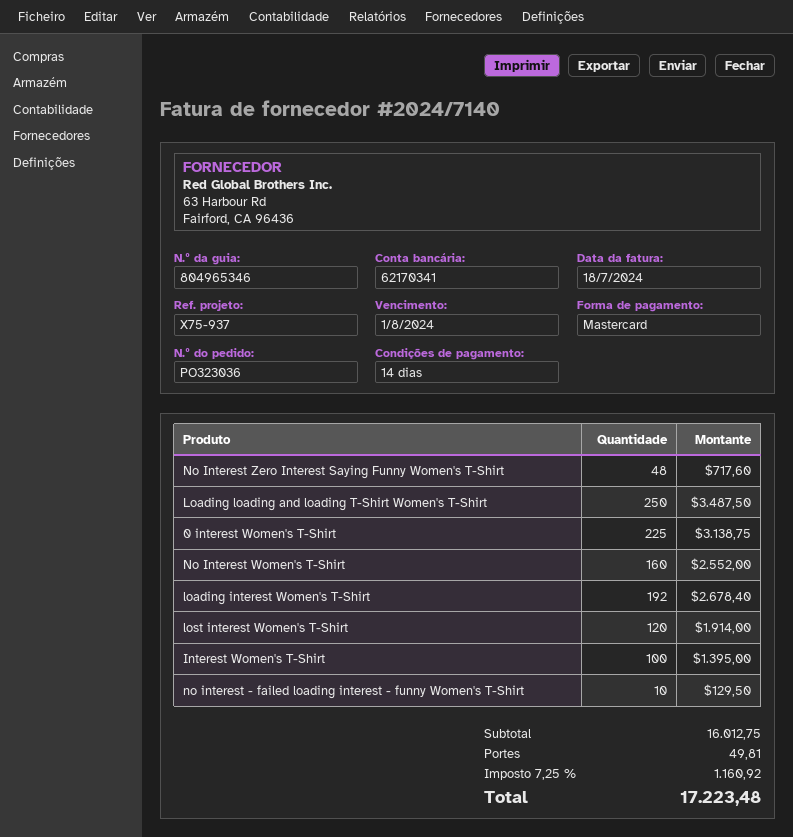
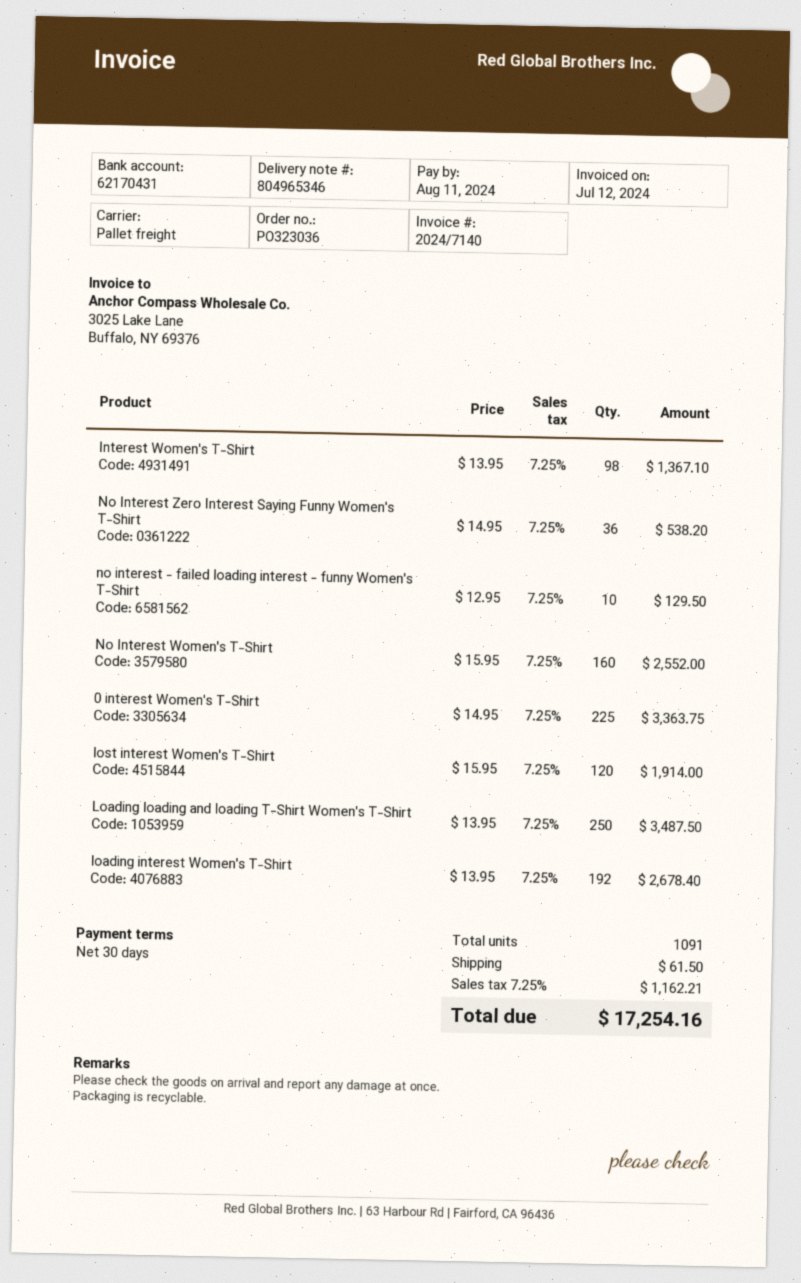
invoice date: 2024-07-18 -> 2024-07-12
payment terms: 14 days -> 30 days
due date: 2024-08-01 -> 2024-08-11
bank account: 62170341 -> 62170431
No Interest Zero Interest Saying Funny Women's T-Shirt: 48 for 717.60 -> 36 for 538.20
0 interest Women's T-Shirt: 225 for 3138.75 -> 225 for 3363.75
Interest Women's T-Shirt: 100 for 1395.00 -> 98 for 1367.10
shipping: 49.81 -> 61.50
tax: 7.25% = 1160.92 -> 7.25% = 1162.21
total: 17223.48 -> 17254.16

